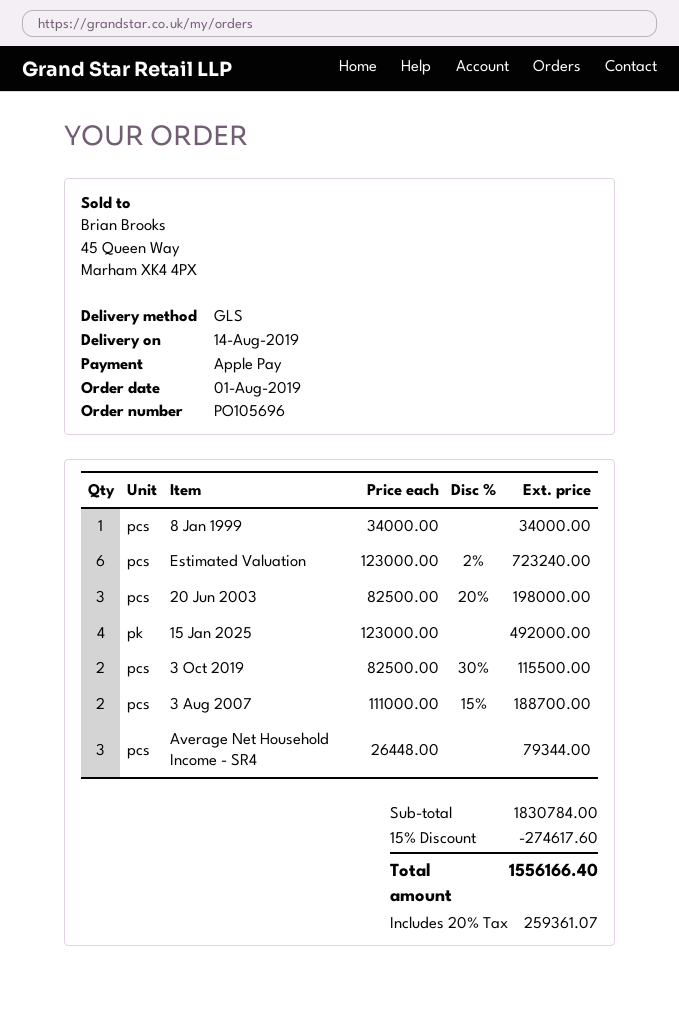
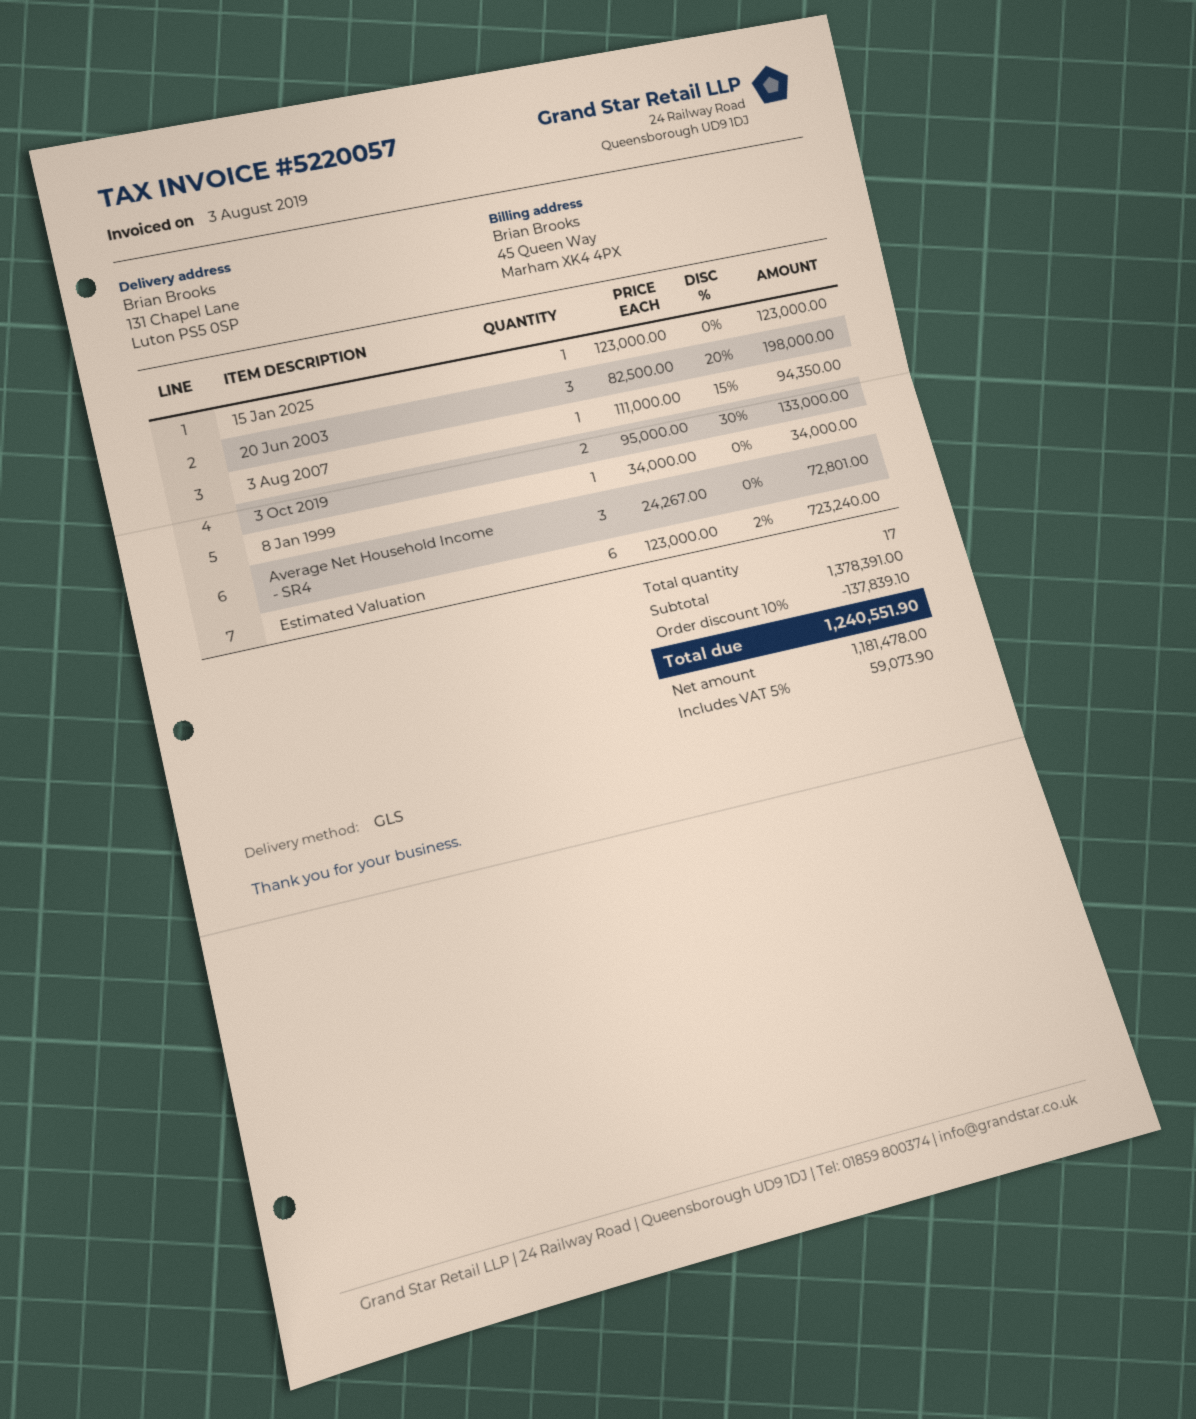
15 Jan 2025: 4 x 123000.00 = 492000.00 -> 1 x 123000.00 = 123000.00
3 Oct 2019: 2 x 82500.00 - 30% = 115500.00 -> 2 x 95000.00 - 30% = 133000.00
3 Aug 2007: 2 x 111000.00 - 15% = 188700.00 -> 1 x 111000.00 - 15% = 94350.00
Average Net Household Income - SR4: 3 x 26448.00 = 79344.00 -> 3 x 24267.00 = 72801.00
subtotal: 1830784.00 -> 1378391.00
discount: 15% = 274617.60 -> 10% = 137839.10
tax: 20% = 259361.07 -> 5% = 59073.90
total: 1556166.40 -> 1240551.90

